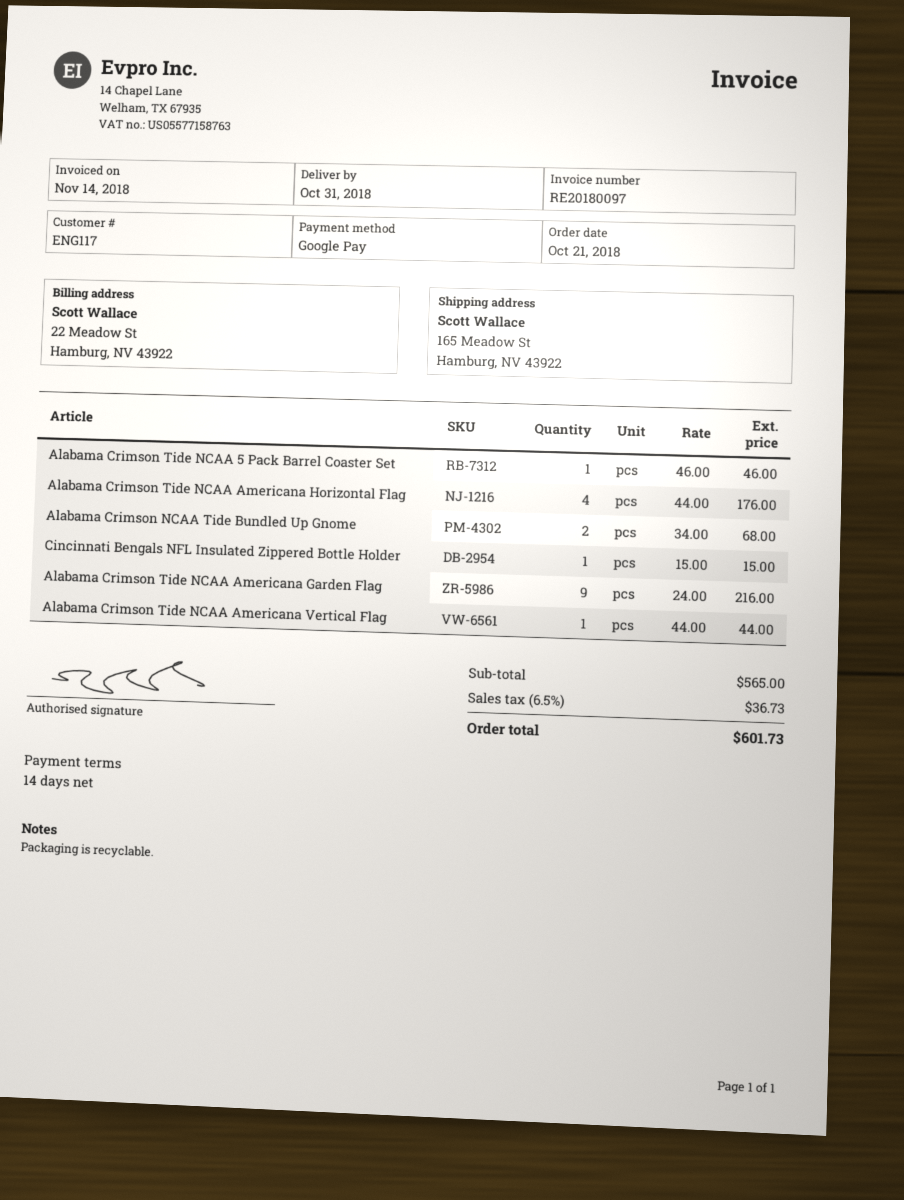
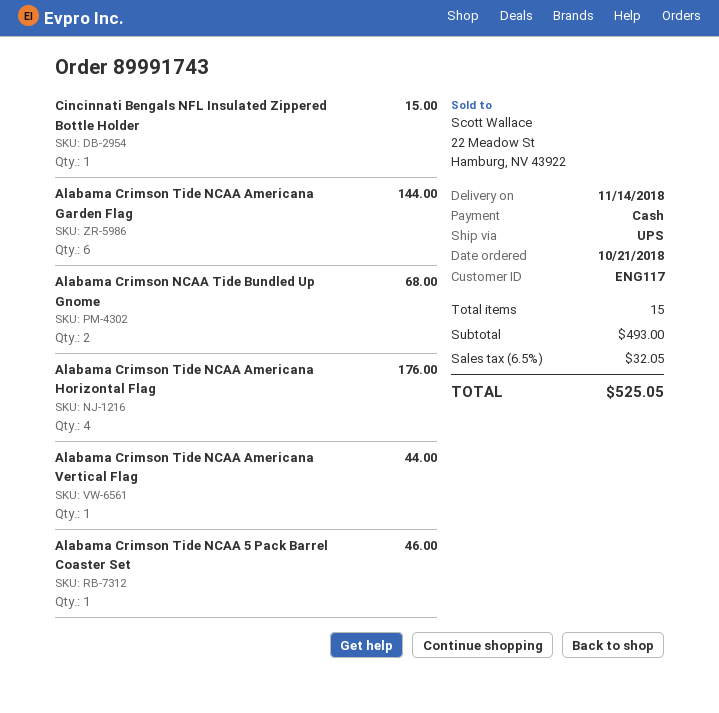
delivery date: 2018-10-31 -> 2018-11-14
payment method: Google Pay -> cash
Alabama Crimson Tide NCAA Americana Garden Flag: 9 for 216.00 -> 6 for 144.00
subtotal: 565.00 -> 493.00
tax: 6.5% = 36.73 -> 6.5% = 32.05
total: 601.73 -> 525.05

